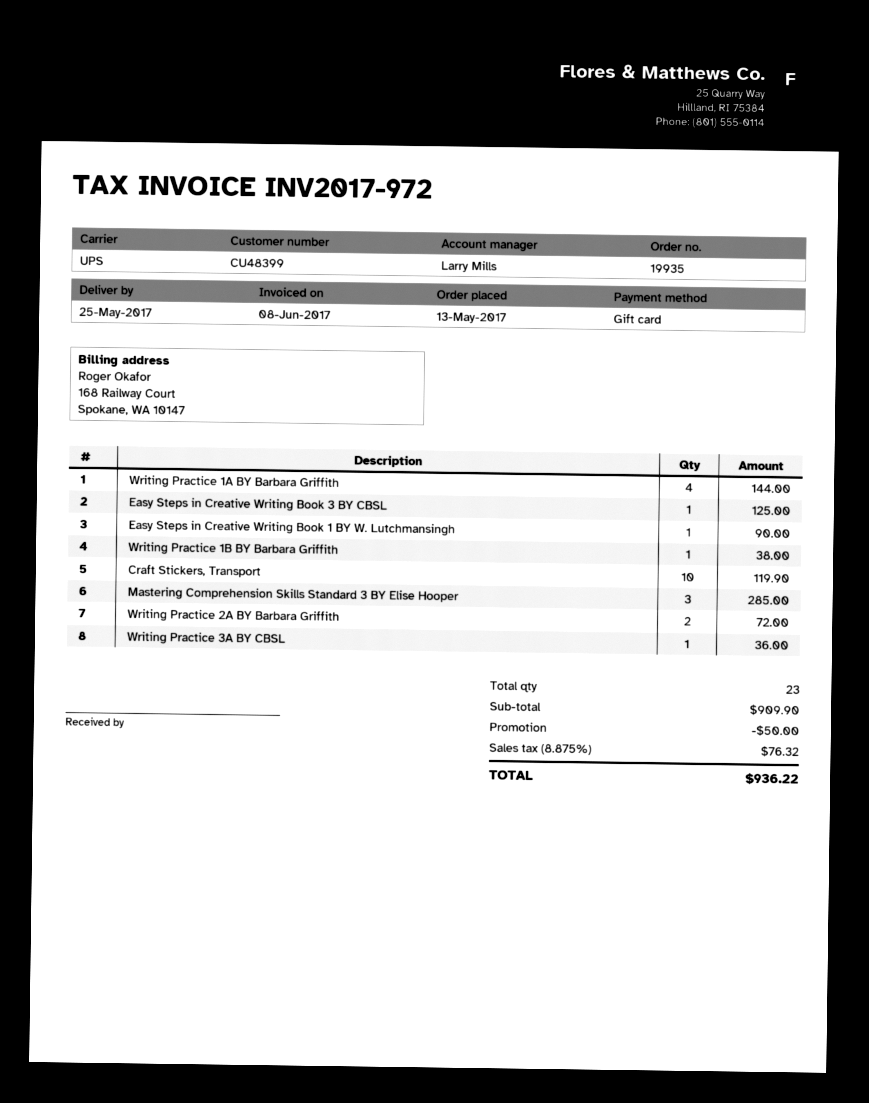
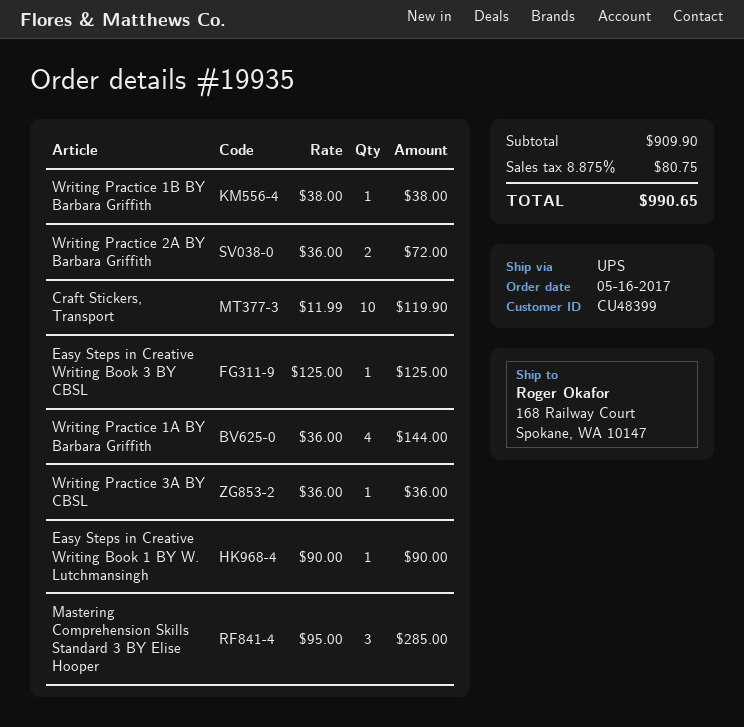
order date: 2017-05-13 -> 2017-05-16
discount: 50.00 -> none
tax: 8.875% = 76.32 -> 8.875% = 80.75
total: 936.22 -> 990.65

